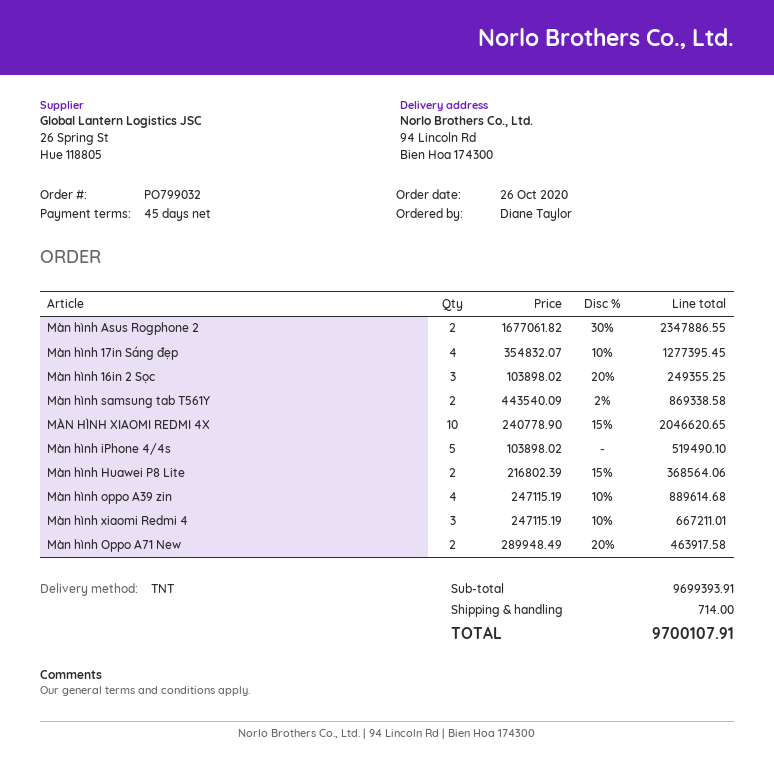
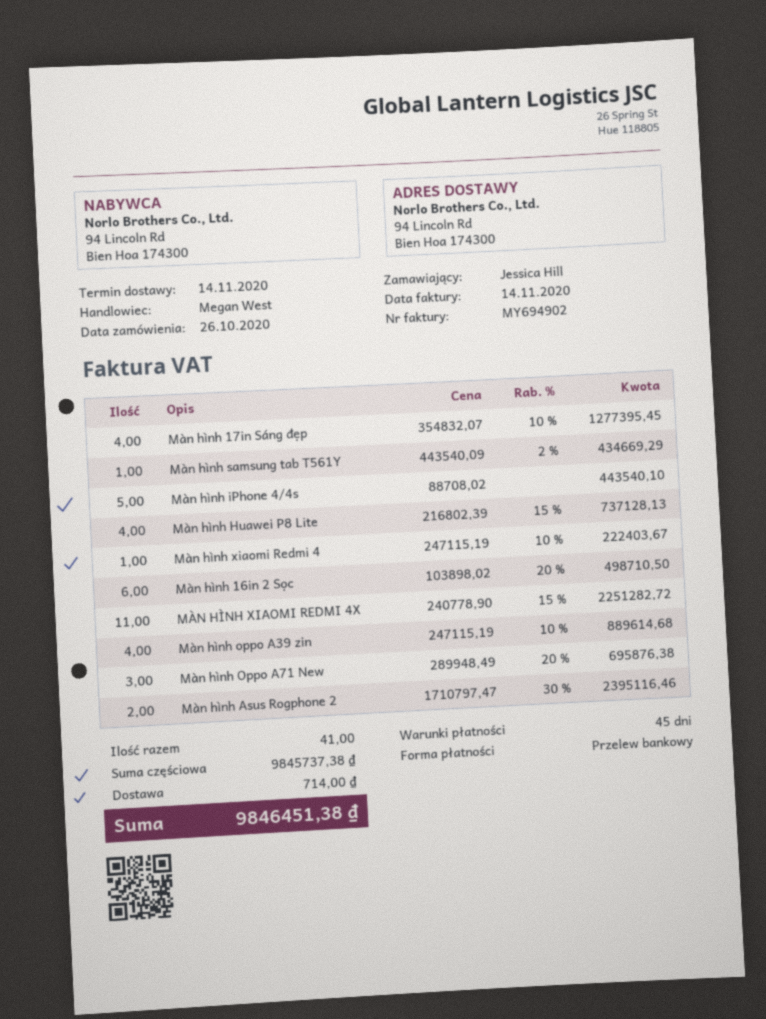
ordered by: Diane Taylor -> Jessica Hill
Màn hình Asus Rogphone 2: 2 x 1677061.82 - 30% = 2347886.55 -> 2 x 1710797.47 - 30% = 2395116.46
Màn hình 16in 2 Sọc: 3 x 103898.02 - 20% = 249355.25 -> 6 x 103898.02 - 20% = 498710.50
Màn hình samsung tab T561Y: 2 x 443540.09 - 2% = 869338.58 -> 1 x 443540.09 - 2% = 434669.29
MÀN HÌNH XIAOMI REDMI 4X: 10 x 240778.90 - 15% = 2046620.65 -> 11 x 240778.90 - 15% = 2251282.72
Màn hình iPhone 4/4s: 5 x 103898.02 = 519490.10 -> 5 x 88708.02 = 443540.10
Màn hình Huawei P8 Lite: 2 x 216802.39 - 15% = 368564.06 -> 4 x 216802.39 - 15% = 737128.13
Màn hình xiaomi Redmi 4: 3 x 247115.19 - 10% = 667211.01 -> 1 x 247115.19 - 10% = 222403.67
Màn hình Oppo A71 New: 2 x 289948.49 - 20% = 463917.58 -> 3 x 289948.49 - 20% = 695876.38
subtotal: 9699393.91 -> 9845737.38
total: 9700107.91 -> 9846451.38

